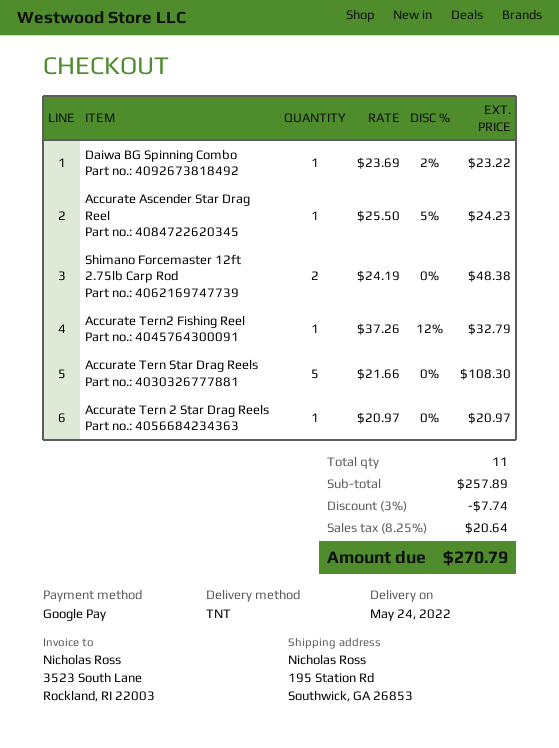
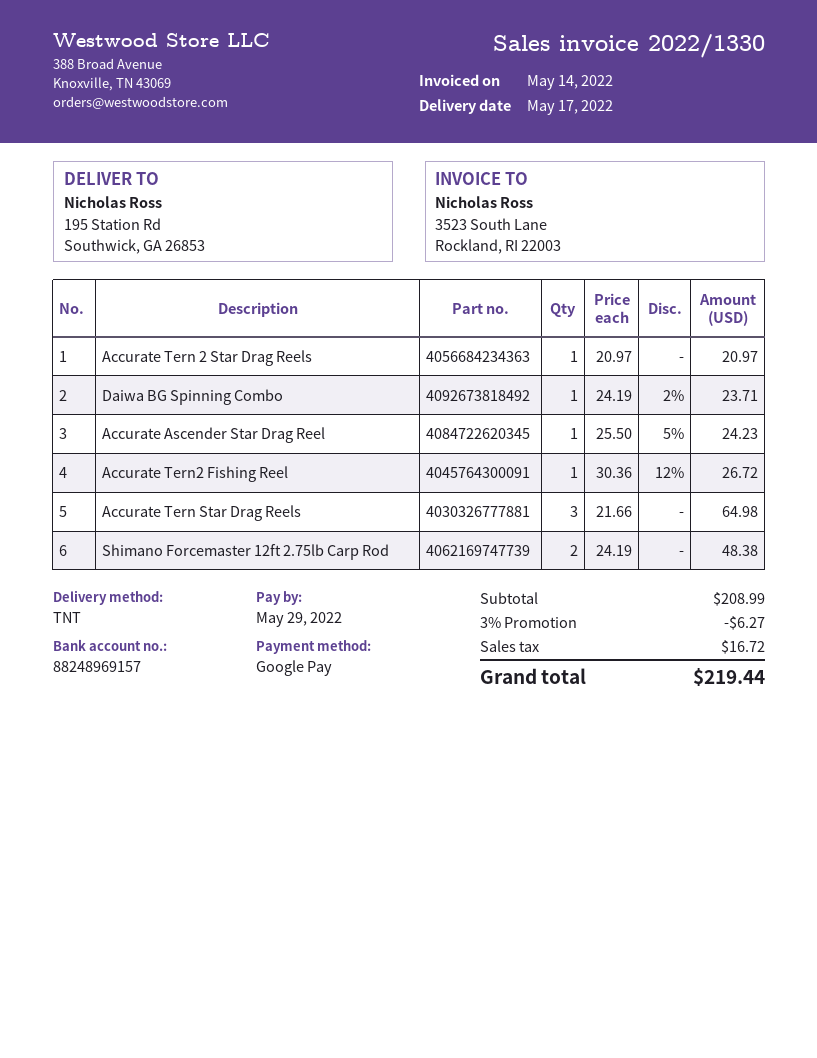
delivery date: 2022-05-24 -> 2022-05-17
Daiwa BG Spinning Combo: 1 x 23.69 - 2% = 23.22 -> 1 x 24.19 - 2% = 23.71
Accurate Tern2 Fishing Reel: 1 x 37.26 - 12% = 32.79 -> 1 x 30.36 - 12% = 26.72
Accurate Tern Star Drag Reels: 5 x 21.66 = 108.30 -> 3 x 21.66 = 64.98
subtotal: 257.89 -> 208.99
discount: 3% = 7.74 -> 3% = 6.27
tax: 20.64 -> 16.72
total: 270.79 -> 219.44

